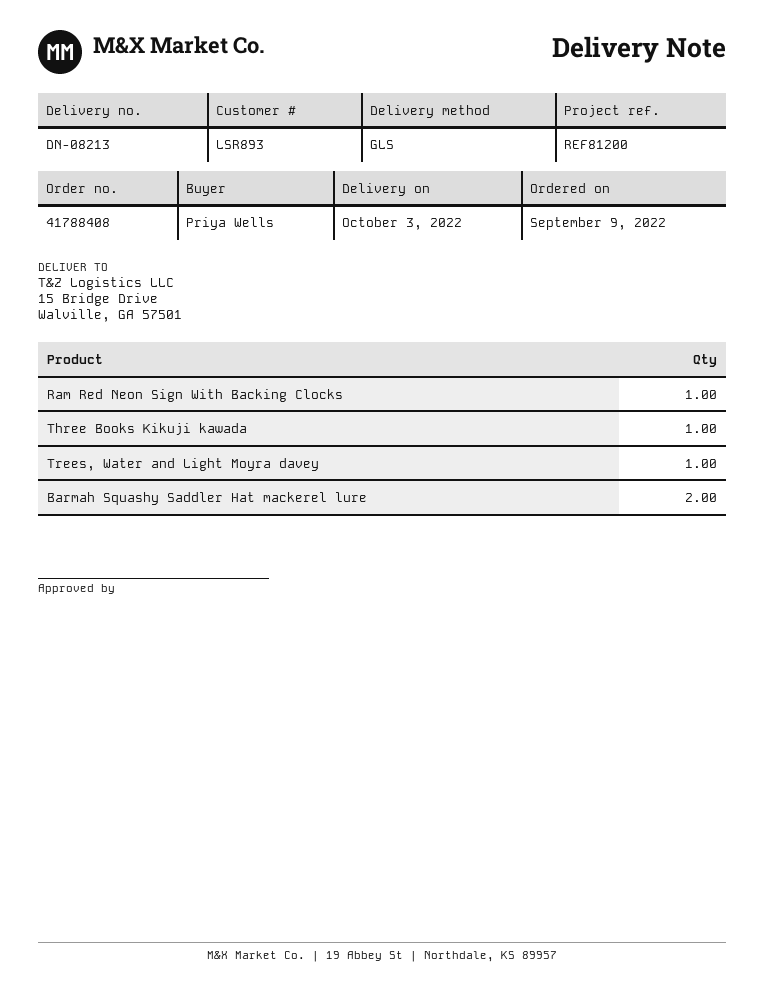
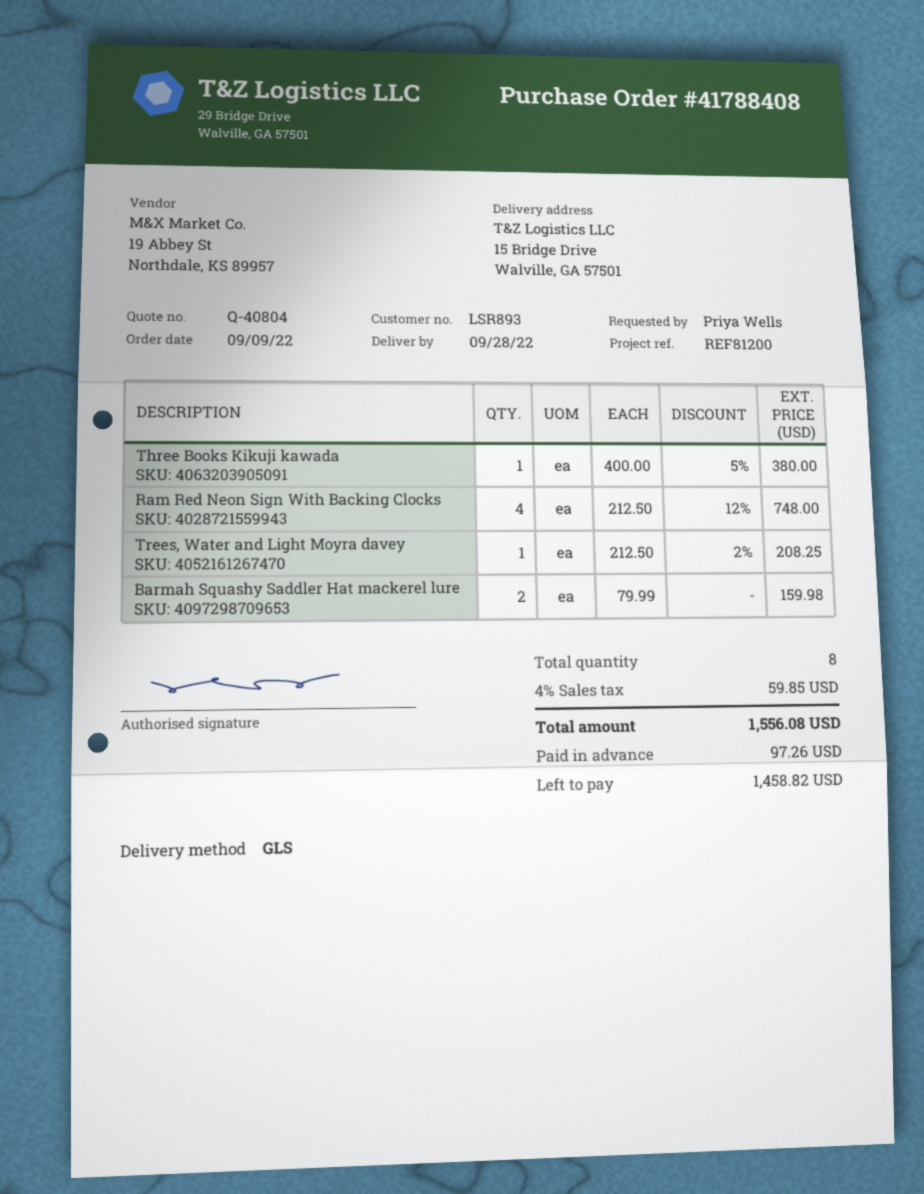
delivery date: 2022-10-03 -> 2022-09-28
Ram Red Neon Sign With Backing Clocks: 1 -> 4

